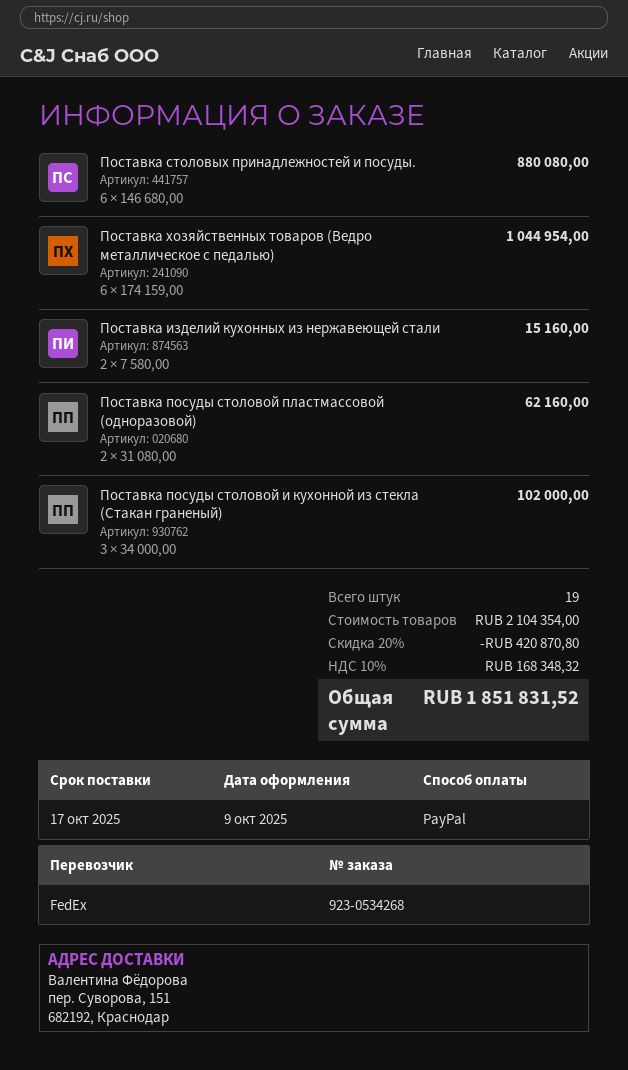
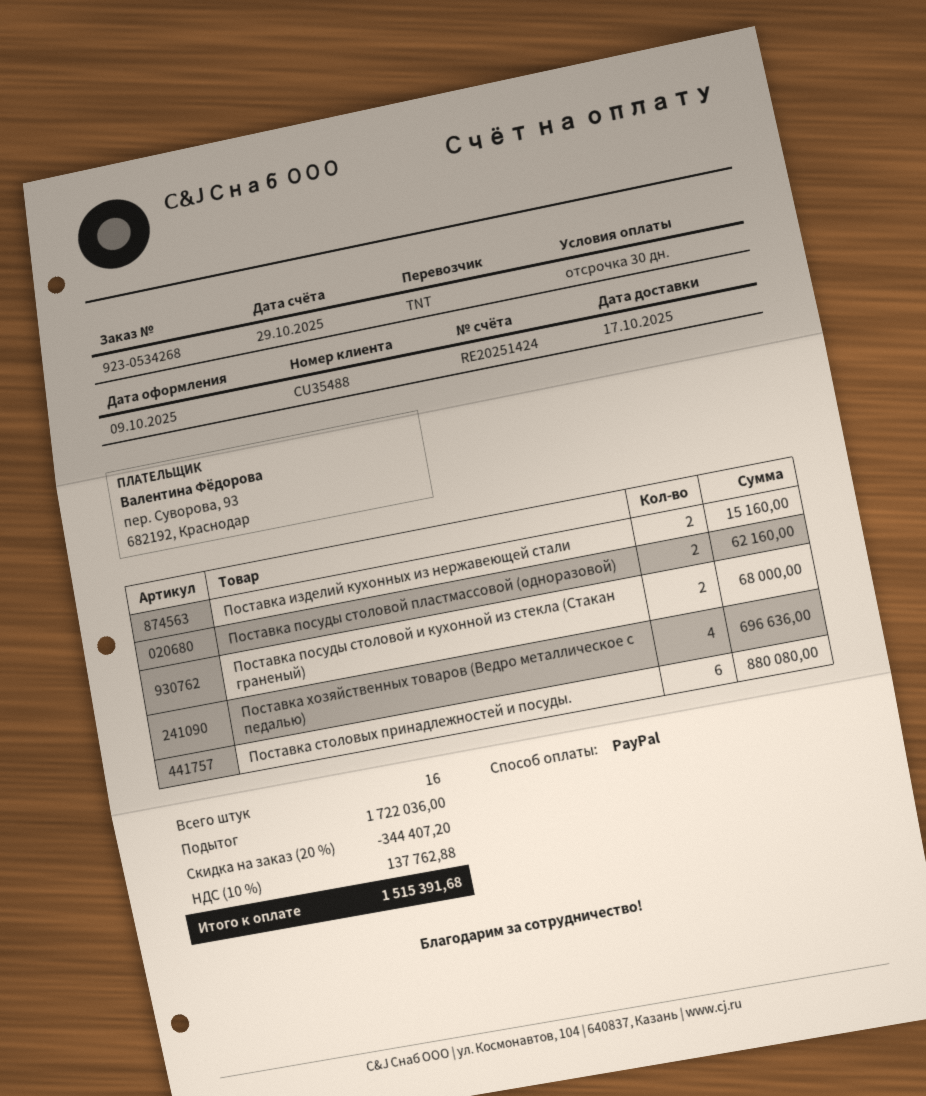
shipping method: FedEx -> TNT
Поставка хозяйственных товаров (Ведро металлическое с педалью): 6 for 1044954.00 -> 4 for 696636.00
Поставка посуды столовой и кухонной из стекла (Стакан граненый): 3 for 102000.00 -> 2 for 68000.00
total quantity: 19 -> 16
subtotal: 2104354.00 -> 1722036.00
discount: 20% = 420870.80 -> 20% = 344407.20
tax: 10% = 168348.32 -> 10% = 137762.88
total: 1851831.52 -> 1515391.68

